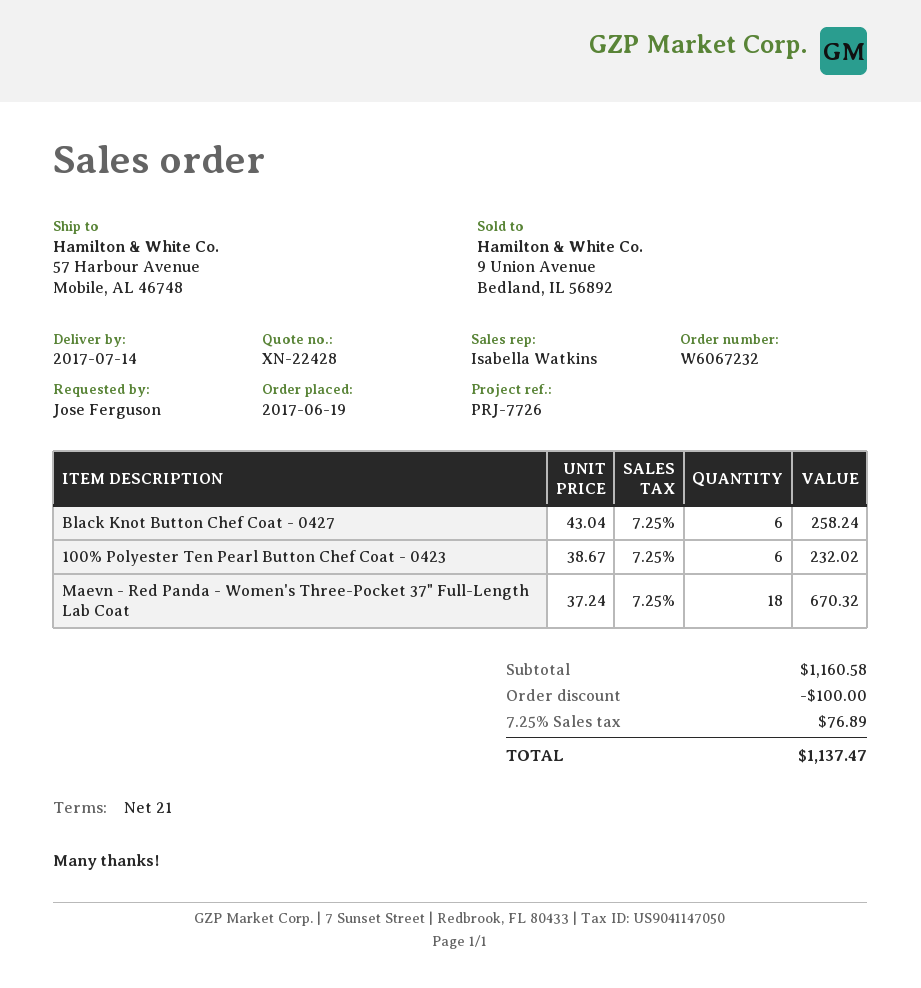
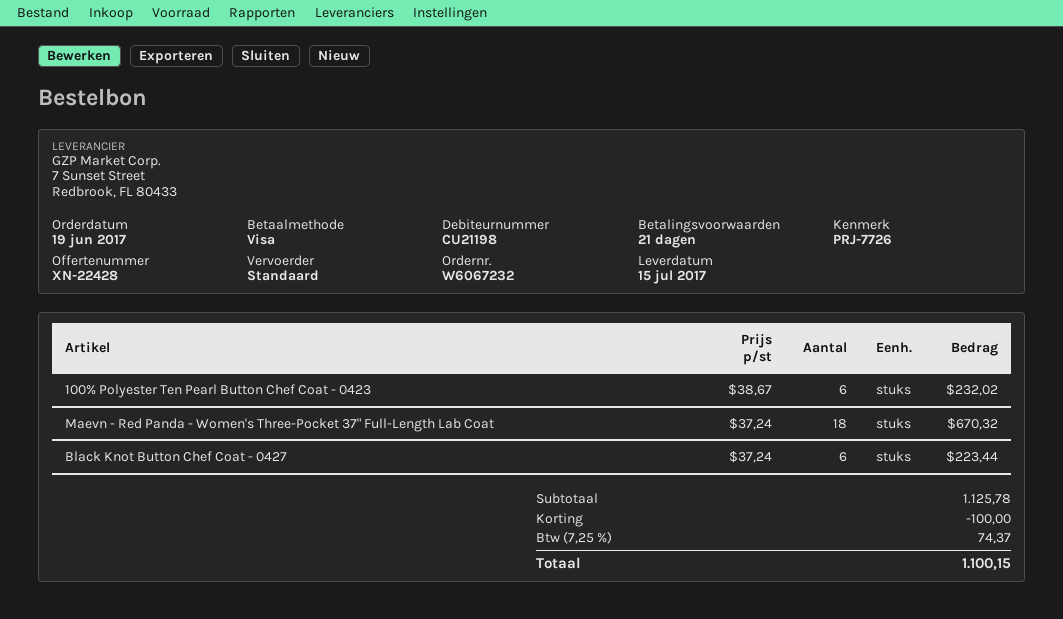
delivery date: 2017-07-14 -> 2017-07-15
Black Knot Button Chef Coat - 0427: 6 x 43.04 = 258.24 -> 6 x 37.24 = 223.44
subtotal: 1160.58 -> 1125.78
tax: 7.25% = 76.89 -> 7.25% = 74.37
total: 1137.47 -> 1100.15

